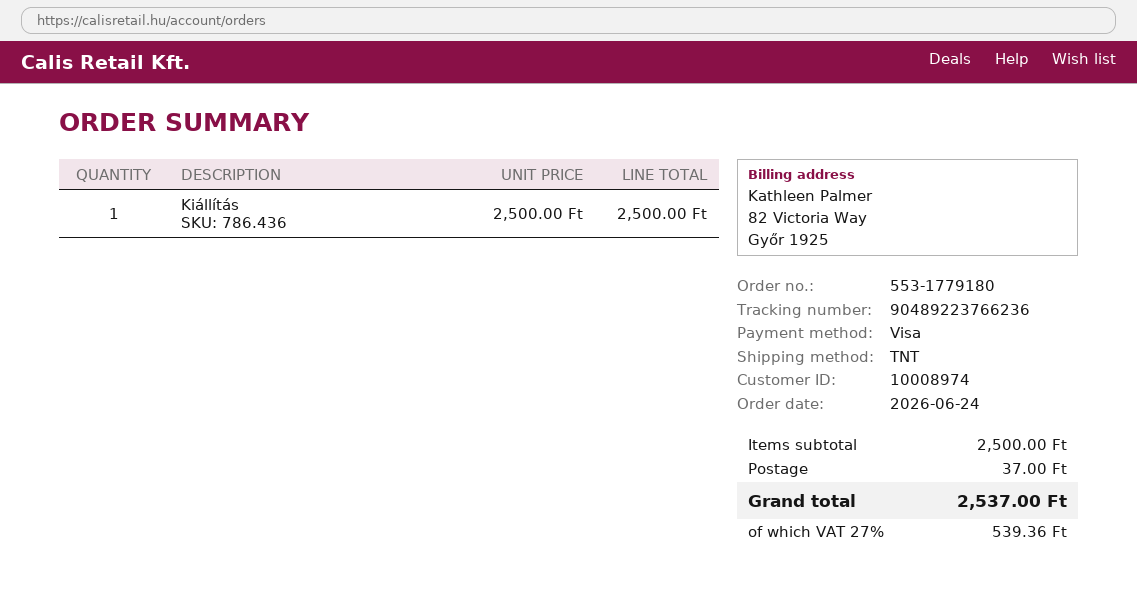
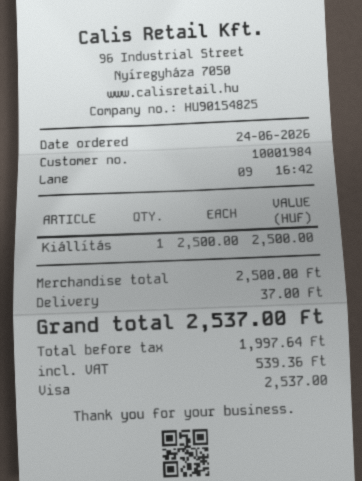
customer number: 10008974 -> 10001984

